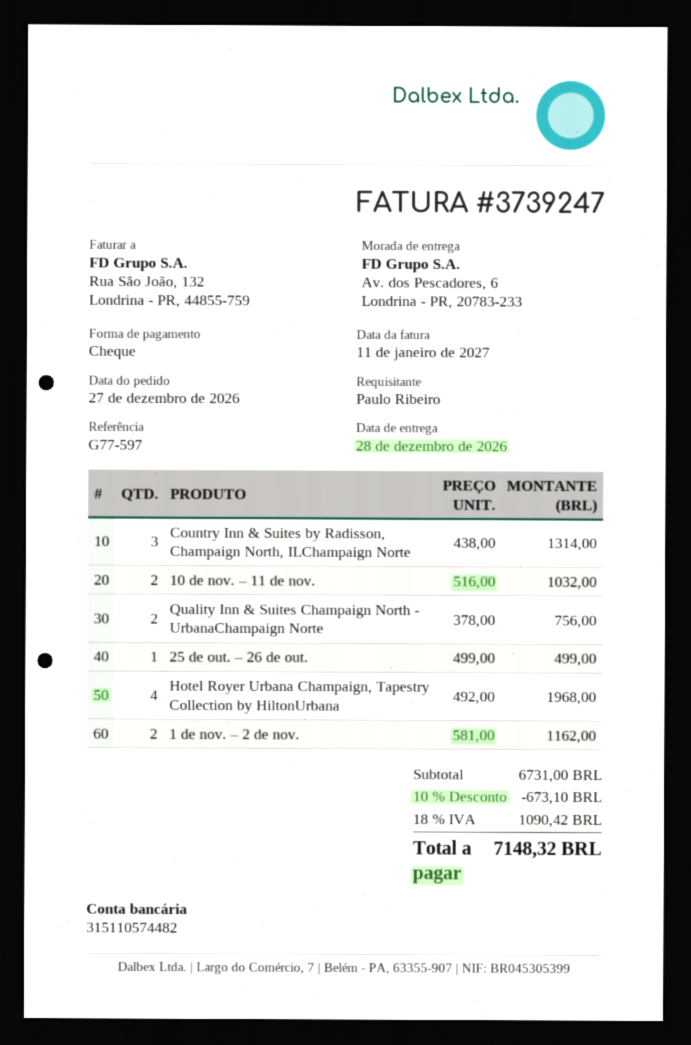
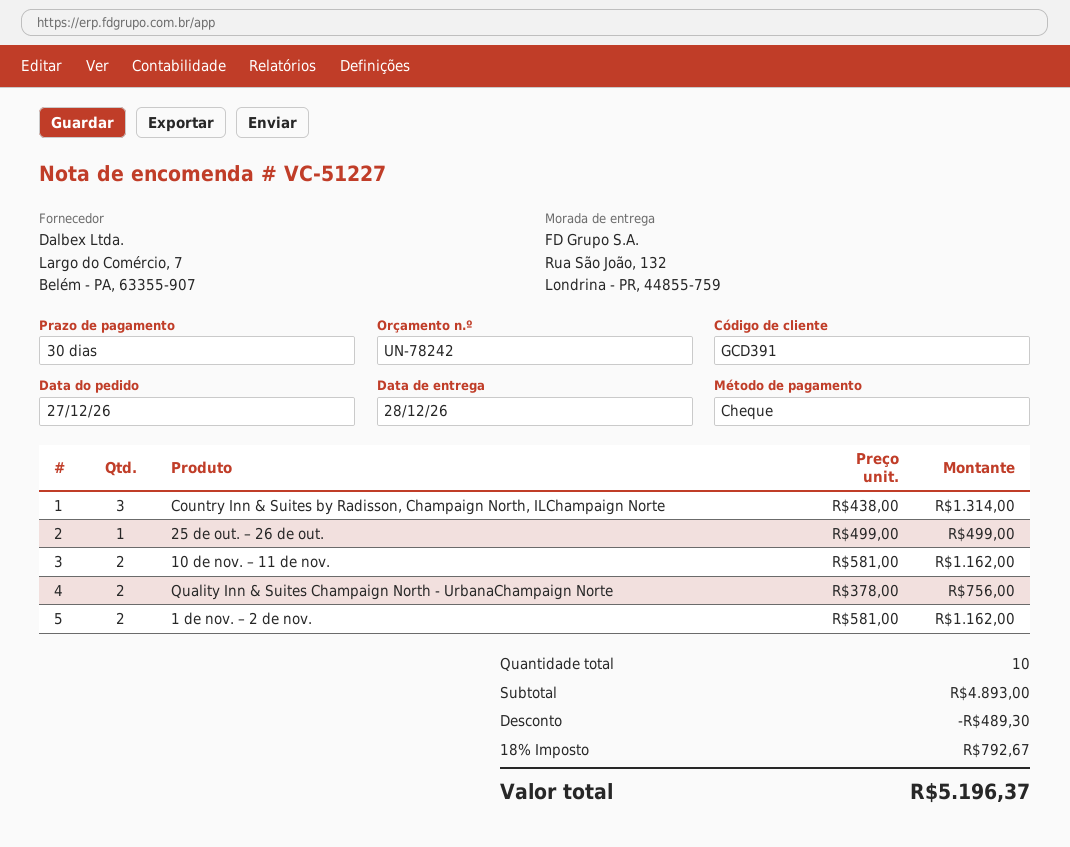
ship to: Av. dos Pescadores, 6, Londrina - PR, 20783-233 -> Rua São João, 132, Londrina - PR, 44855-759
10 de nov. – 11 de nov.: 2 x 516.00 = 1032.00 -> 2 x 581.00 = 1162.00
Hotel Royer Urbana Champaign, Tapestry Collection by HiltonUrbana: 4 x 492.00 = 1968.00 -> none
subtotal: 6731.00 -> 4893.00
discount: 673.10 -> 489.30
tax: 18% = 1090.42 -> 18% = 792.67
total: 7148.32 -> 5196.37

